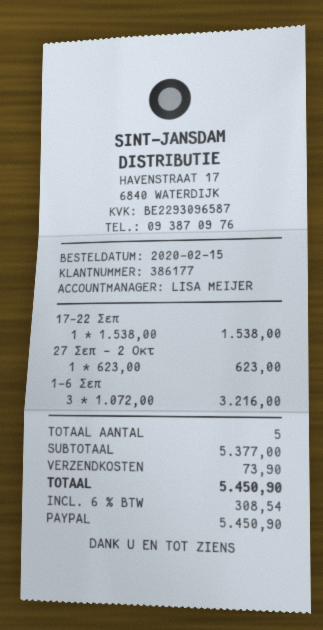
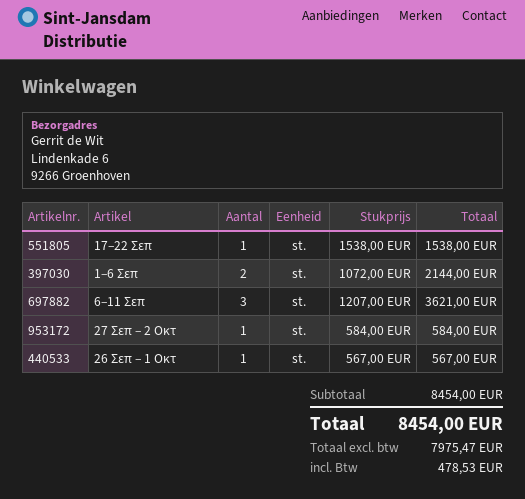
27 Σεπ – 2 Οκτ: 1 x 623.00 = 623.00 -> 1 x 584.00 = 584.00
1–6 Σεπ: 3 x 1072.00 = 3216.00 -> 2 x 1072.00 = 2144.00
6–11 Σεπ: none -> 3 x 1207.00 = 3621.00
26 Σεπ – 1 Οκτ: none -> 1 x 567.00 = 567.00
subtotal: 5377.00 -> 8454.00
shipping: 73.90 -> none
tax: 308.54 -> 478.53
total: 5450.90 -> 8454.00

